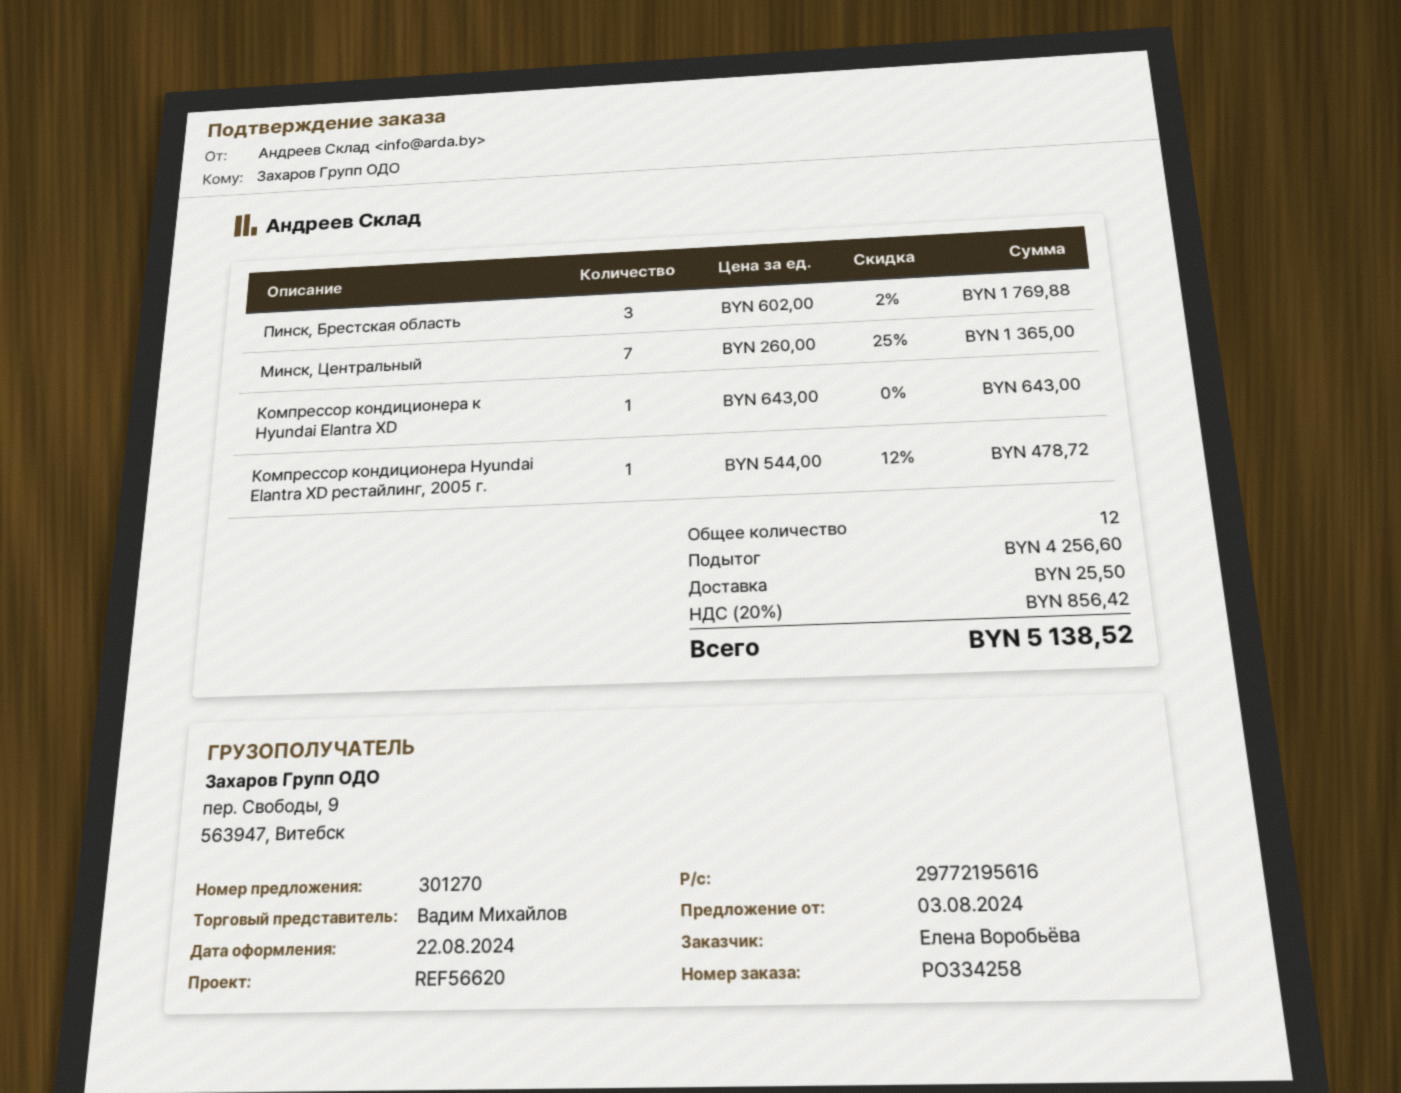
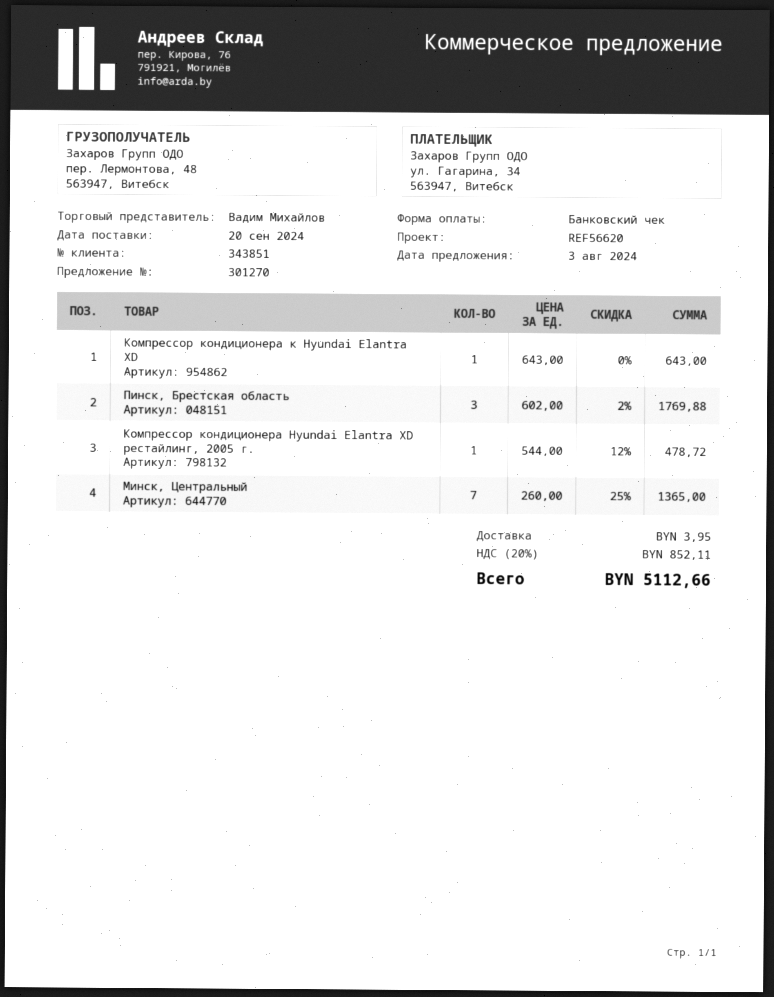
ship to: пер. Свободы, 9, 563947, Витебск -> пер. Лермонтова, 48, 563947, Витебск
shipping: 25.50 -> 3.95
tax: 20% = 856.42 -> 20% = 852.11
total: 5138.52 -> 5112.66

